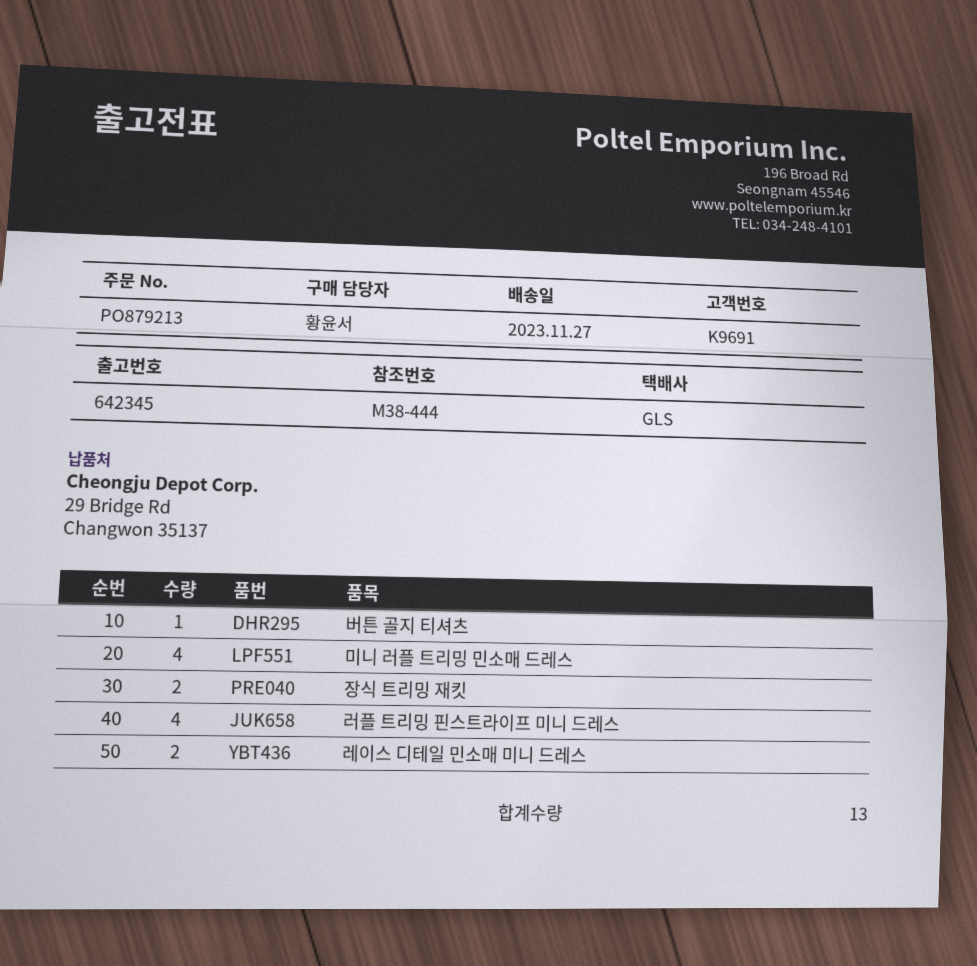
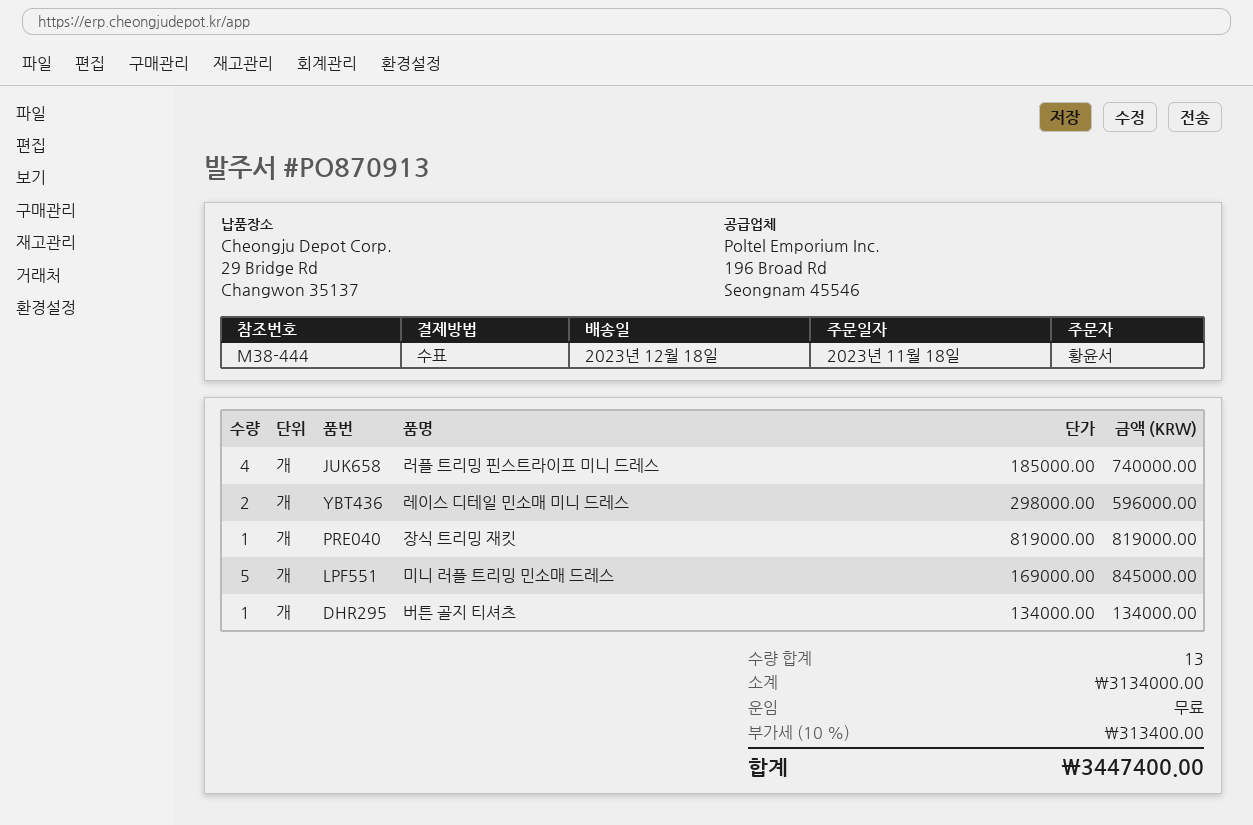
order number: PO879213 -> PO870913
delivery date: 2023-11-27 -> 2023-12-18
미니 러플 트리밍 민소매 드레스: 4 -> 5
장식 트리밍 재킷: 2 -> 1

